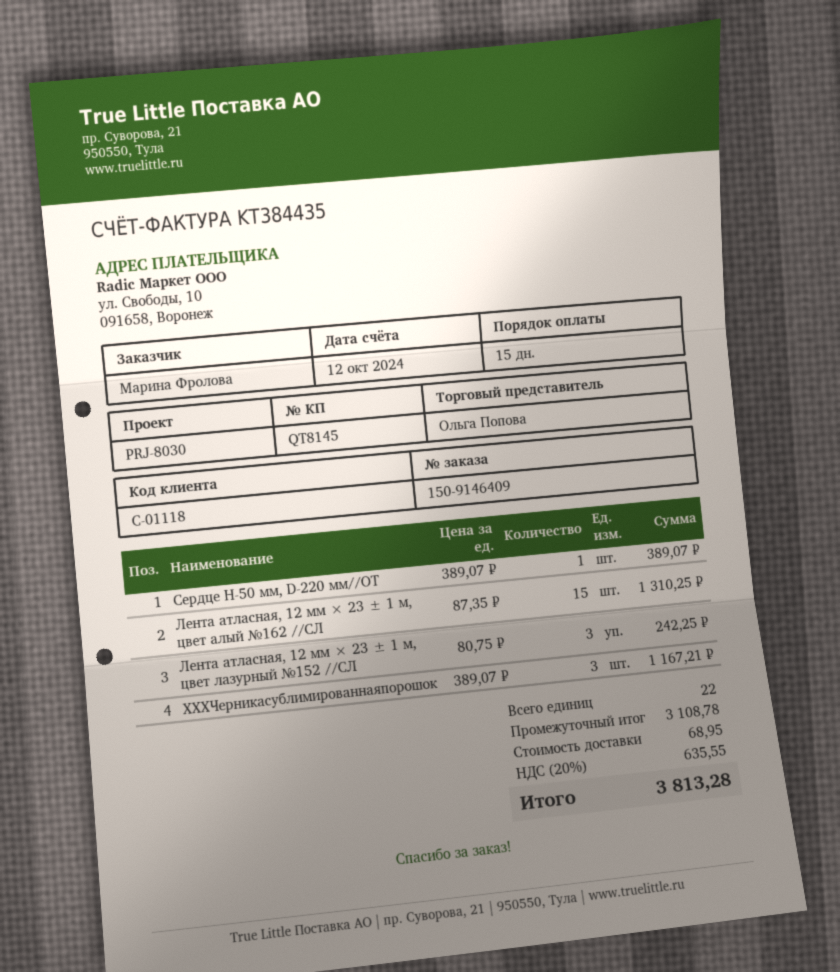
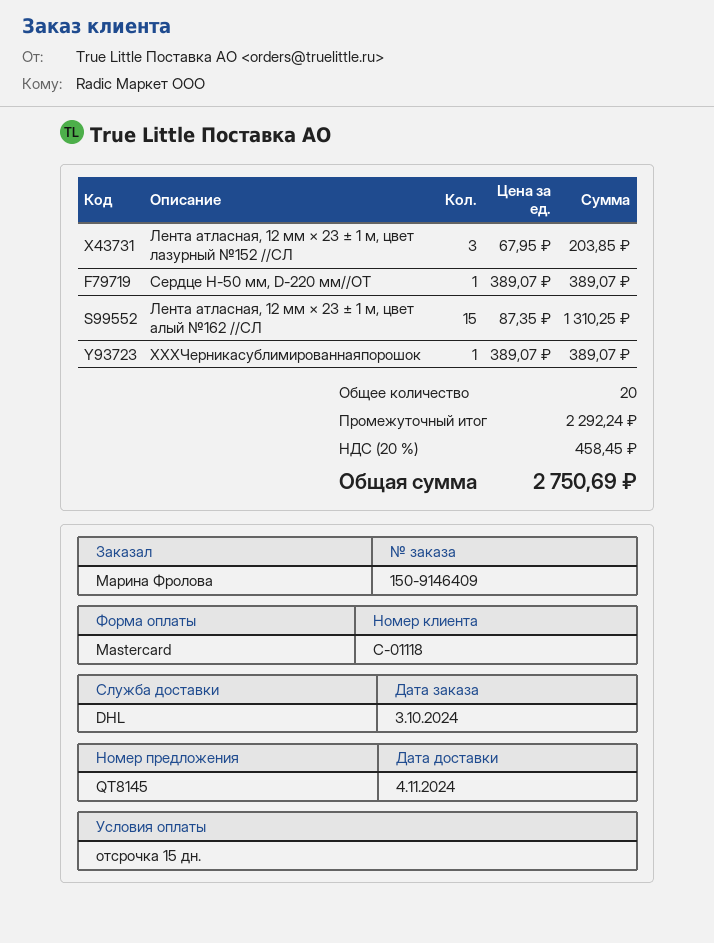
Лента атласная, 12 мм × 23 ± 1 м, цвет лазурный №152 //СЛ: 3 x 80.75 = 242.25 -> 3 x 67.95 = 203.85
ХХХЧерникасублимированнаяпорошок: 3 x 389.07 = 1167.21 -> 1 x 389.07 = 389.07
total quantity: 22 -> 20
subtotal: 3108.78 -> 2292.24
shipping: 68.95 -> none
tax: 20% = 635.55 -> 20% = 458.45
total: 3813.28 -> 2750.69

